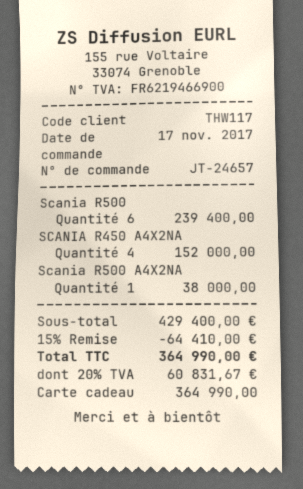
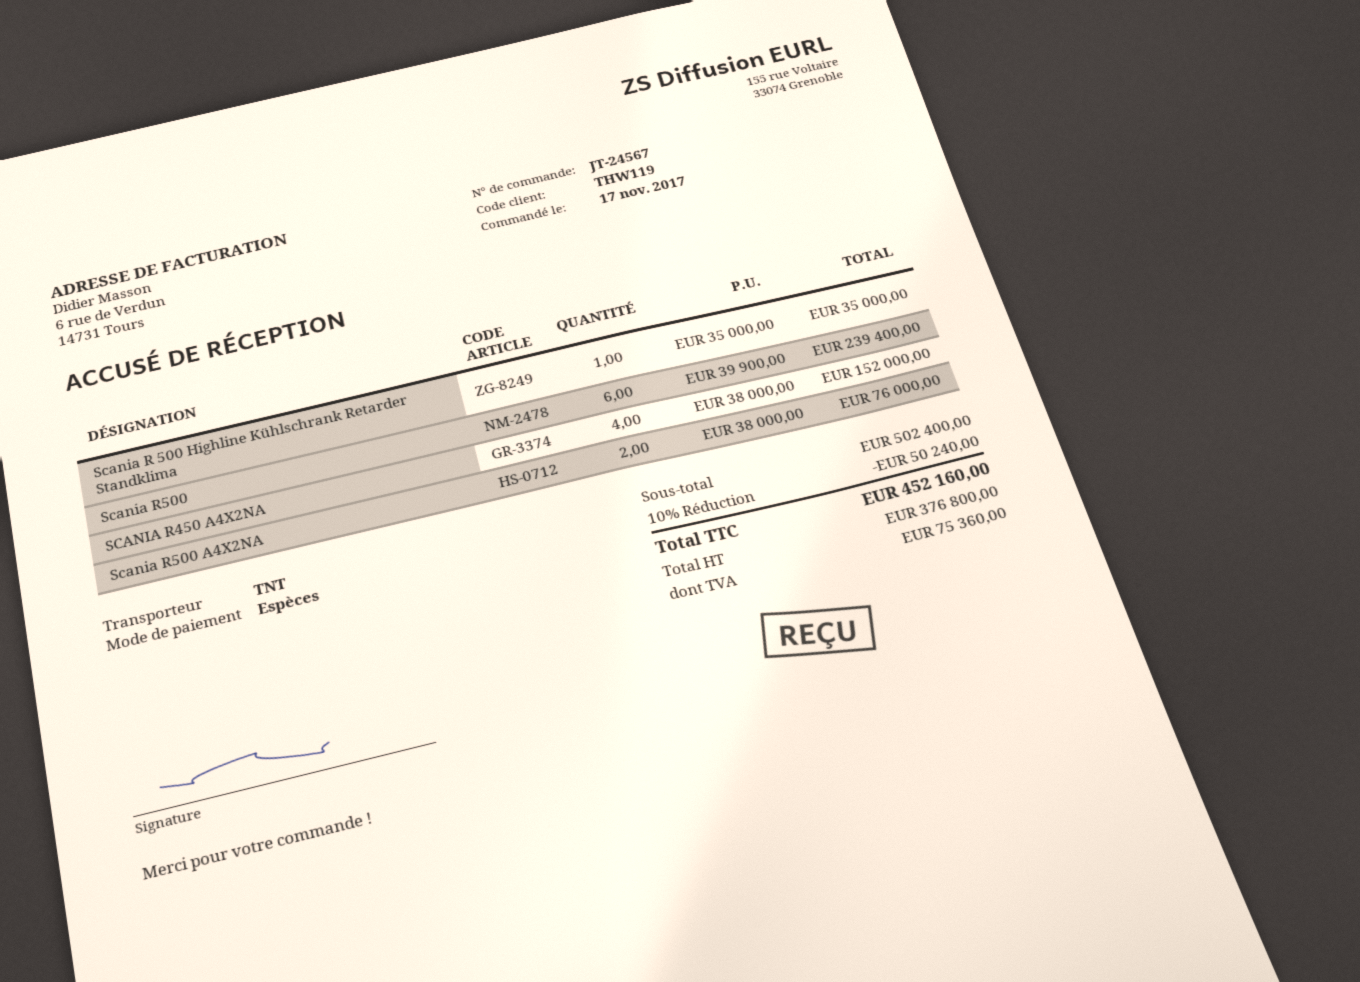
order number: JT-24657 -> JT-24567
customer number: THW117 -> THW119
payment method: gift card -> cash
Scania R500 A4X2NA: 1 for 38000.00 -> 2 for 76000.00
Scania R 500 Highline Kühlschrank Retarder Standklima: none -> 1 for 35000.00
subtotal: 429400.00 -> 502400.00
discount: 15% = 64410.00 -> 10% = 50240.00
tax: 60831.67 -> 75360.00
total: 364990.00 -> 452160.00

